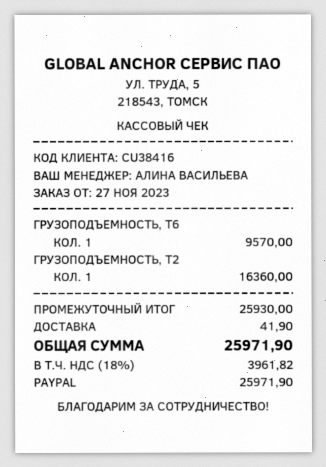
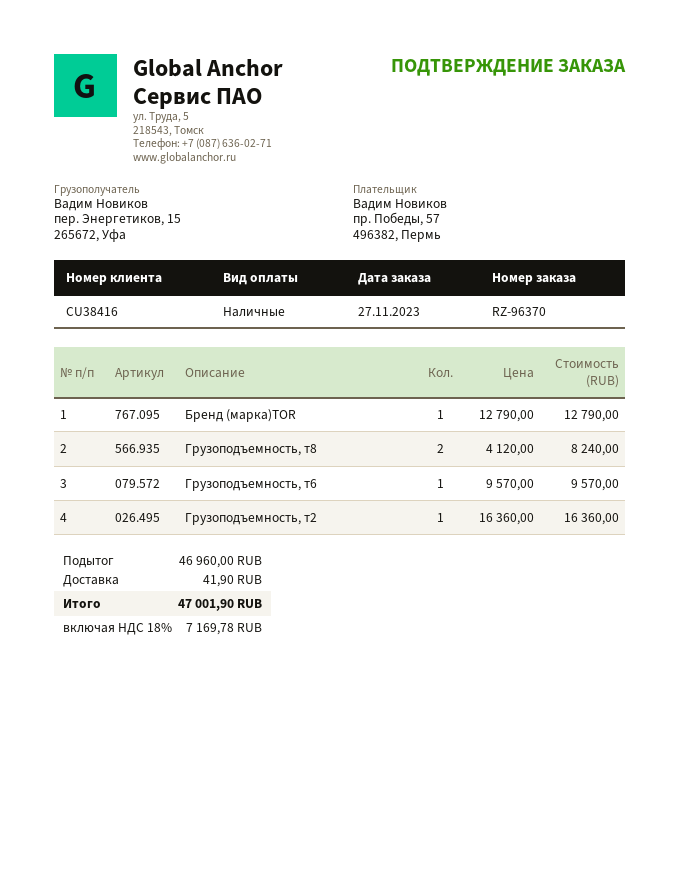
payment method: PayPal -> cash
Бренд (марка)TOR: none -> 1 for 12790.00
Грузоподъемность, т8: none -> 2 for 8240.00
subtotal: 25930.00 -> 46960.00
tax: 18% = 3961.82 -> 18% = 7169.78
total: 25971.90 -> 47001.90

